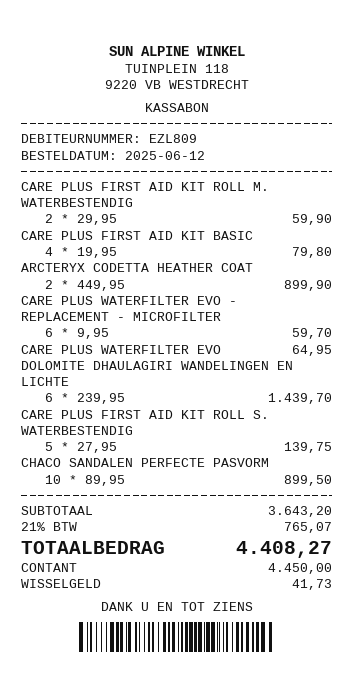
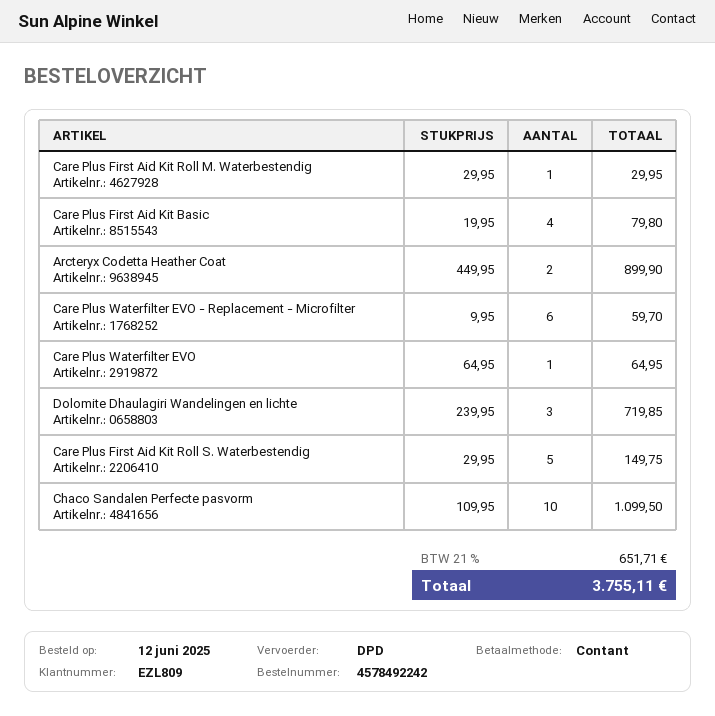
CARE PLUS FIRST AID KIT ROLL M. WATERBESTENDIG: 2 x 29.95 = 59.90 -> 1 x 29.95 = 29.95
DOLOMITE DHAULAGIRI WANDELINGEN EN LICHTE: 6 x 239.95 = 1439.70 -> 3 x 239.95 = 719.85
CARE PLUS FIRST AID KIT ROLL S. WATERBESTENDIG: 5 x 27.95 = 139.75 -> 5 x 29.95 = 149.75
CHACO SANDALEN PERFECTE PASVORM: 10 x 89.95 = 899.50 -> 10 x 109.95 = 1099.50
tax: 21% = 765.07 -> 21% = 651.71
total: 4408.27 -> 3755.11

